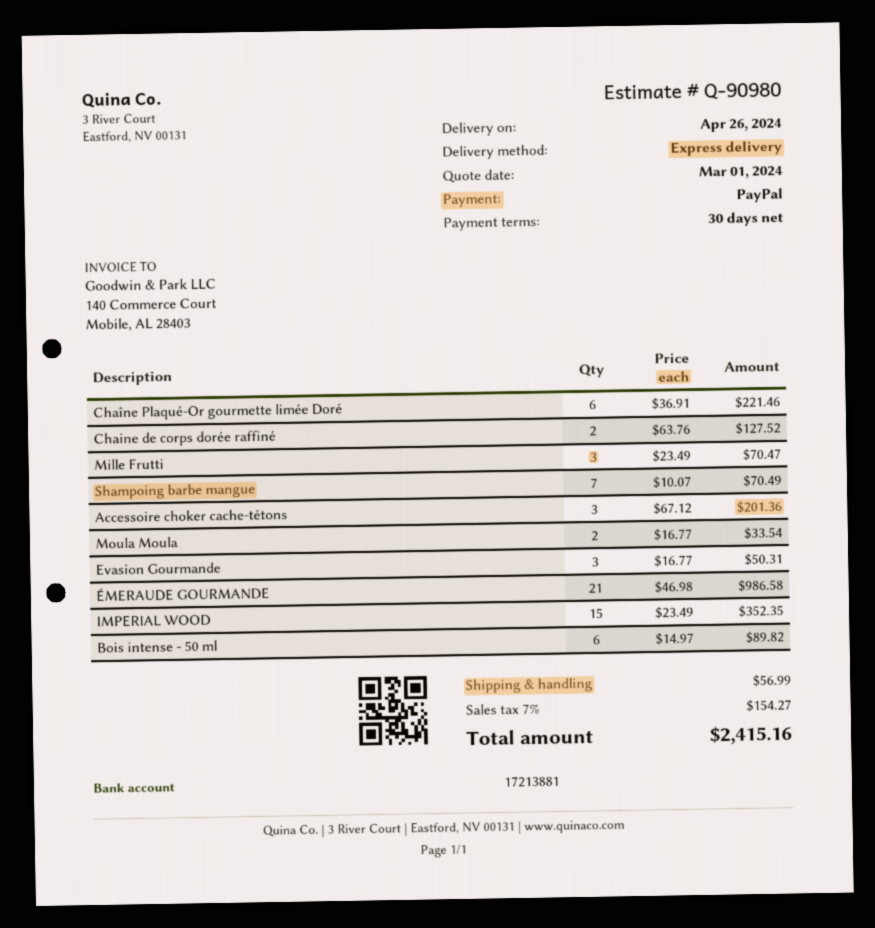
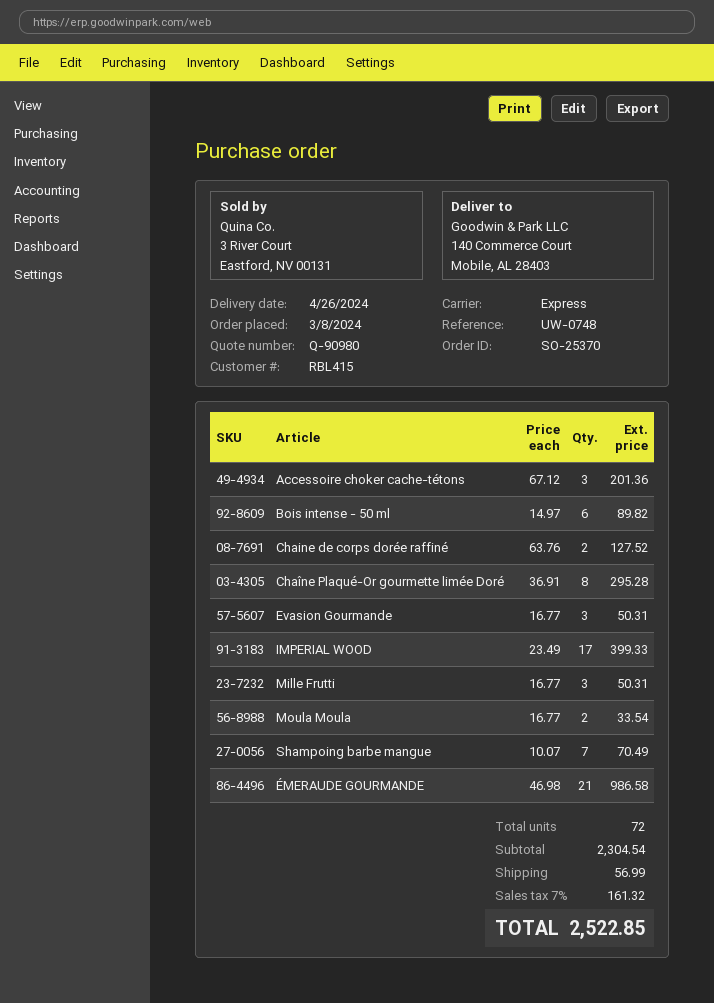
Chaîne Plaqué-Or gourmette limée Doré: 6 x 36.91 = 221.46 -> 8 x 36.91 = 295.28
Mille Frutti: 3 x 23.49 = 70.47 -> 3 x 16.77 = 50.31
IMPERIAL WOOD: 15 x 23.49 = 352.35 -> 17 x 23.49 = 399.33
tax: 7% = 154.27 -> 7% = 161.32
total: 2415.16 -> 2522.85

